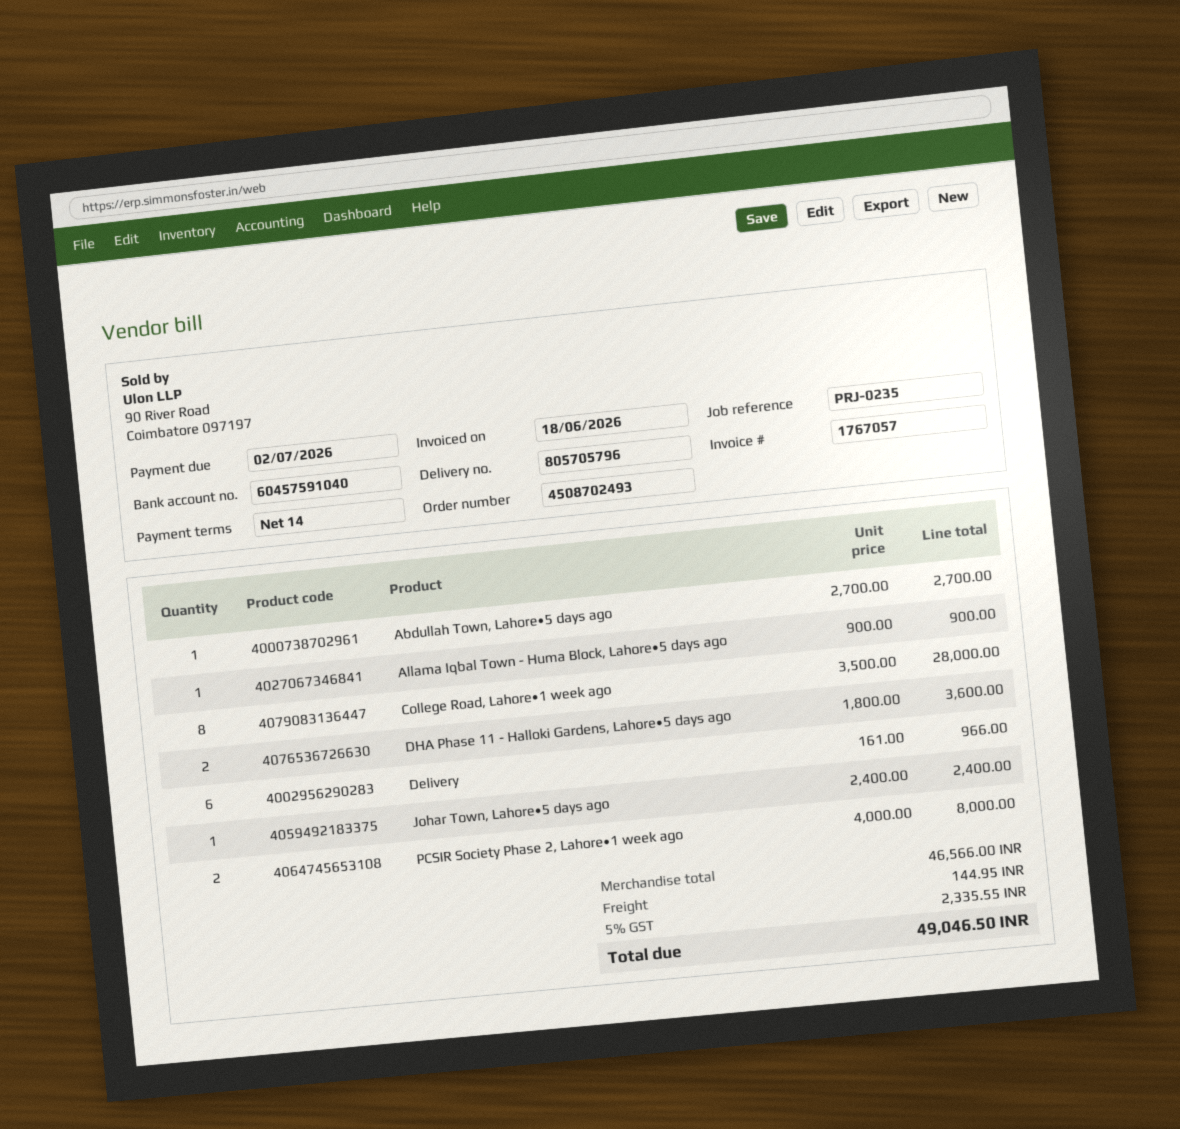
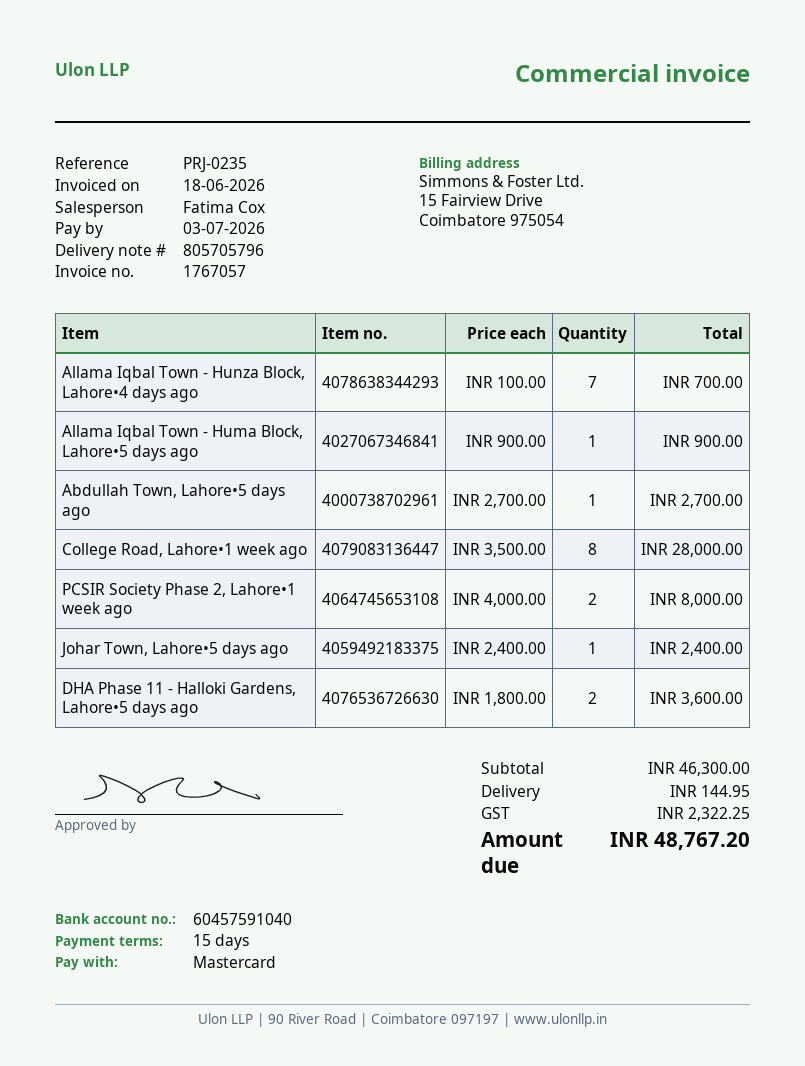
payment terms: 14 days -> 15 days
due date: 2026-07-02 -> 2026-07-03
Delivery: 6 x 161.00 = 966.00 -> none
Allama Iqbal Town - Hunza Block, Lahore•4 days ago: none -> 7 x 100.00 = 700.00
subtotal: 46566.00 -> 46300.00
tax: 2335.55 -> 2322.25
total: 49046.50 -> 48767.20

